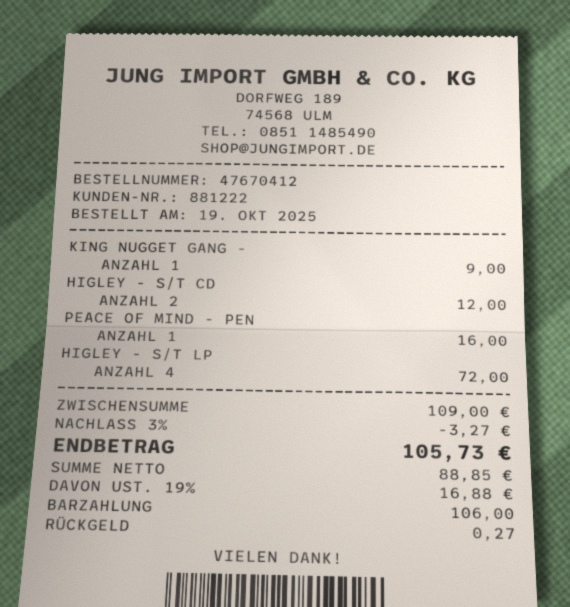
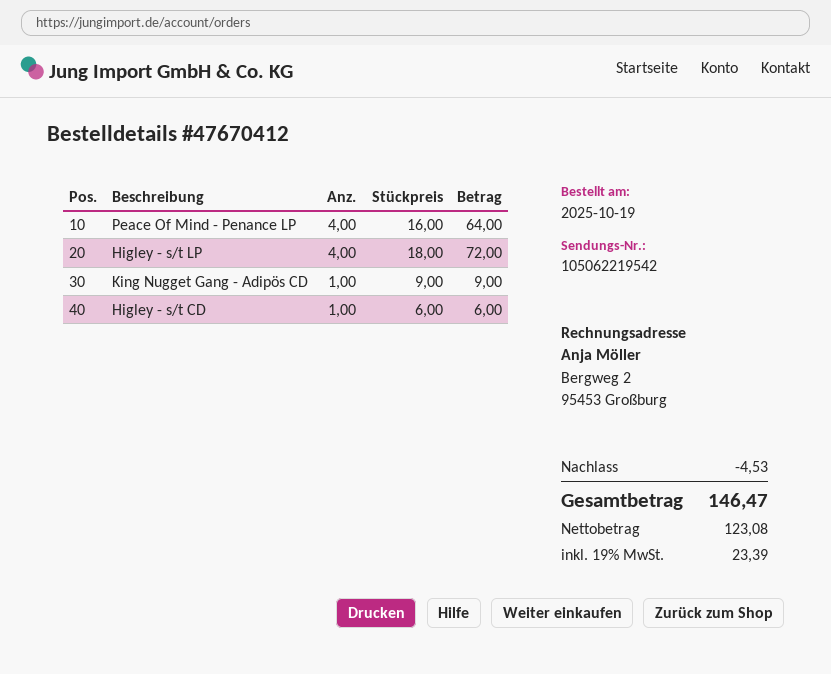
HIGLEY - S/T CD: 2 for 12.00 -> 1 for 6.00
PEACE OF MIND - PEN: 1 for 16.00 -> 4 for 64.00
discount: 3.27 -> 4.53
net: 88.85 -> 123.08
tax: 19% = 16.88 -> 19% = 23.39
total: 105.73 -> 146.47

